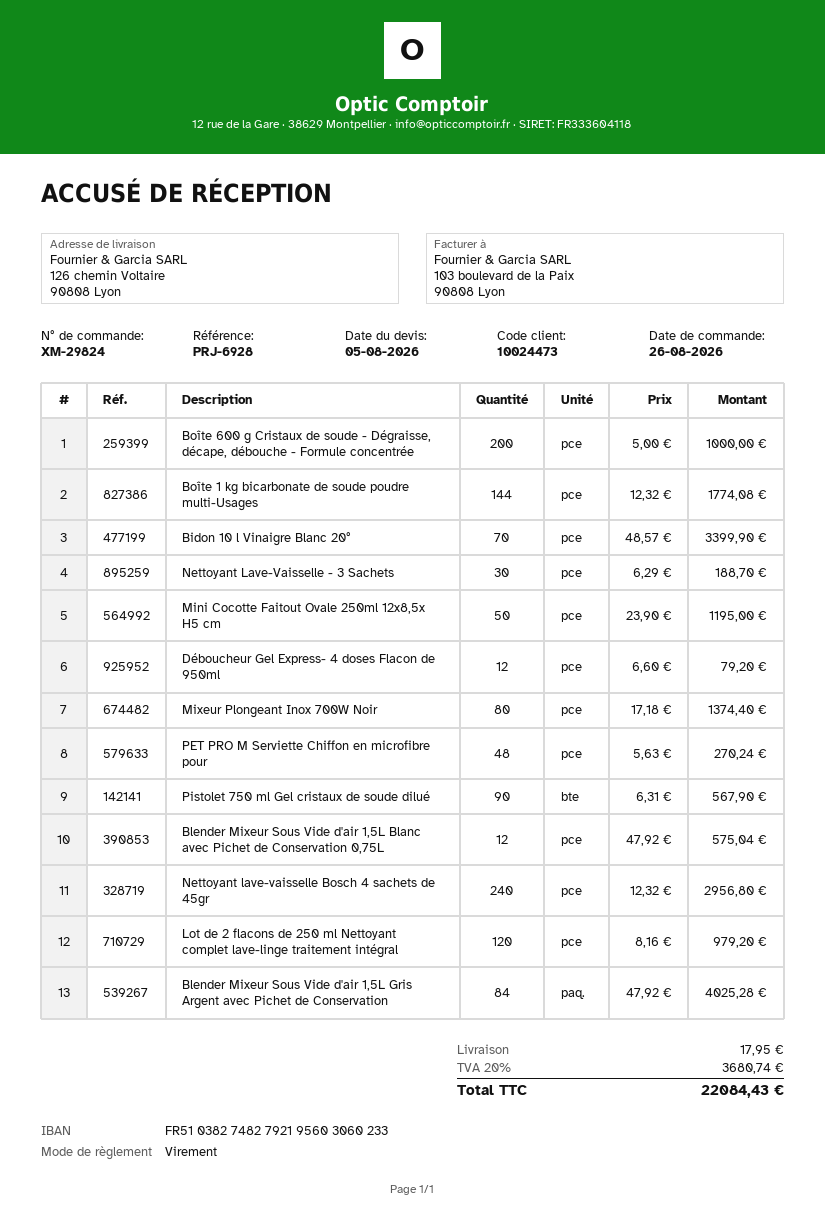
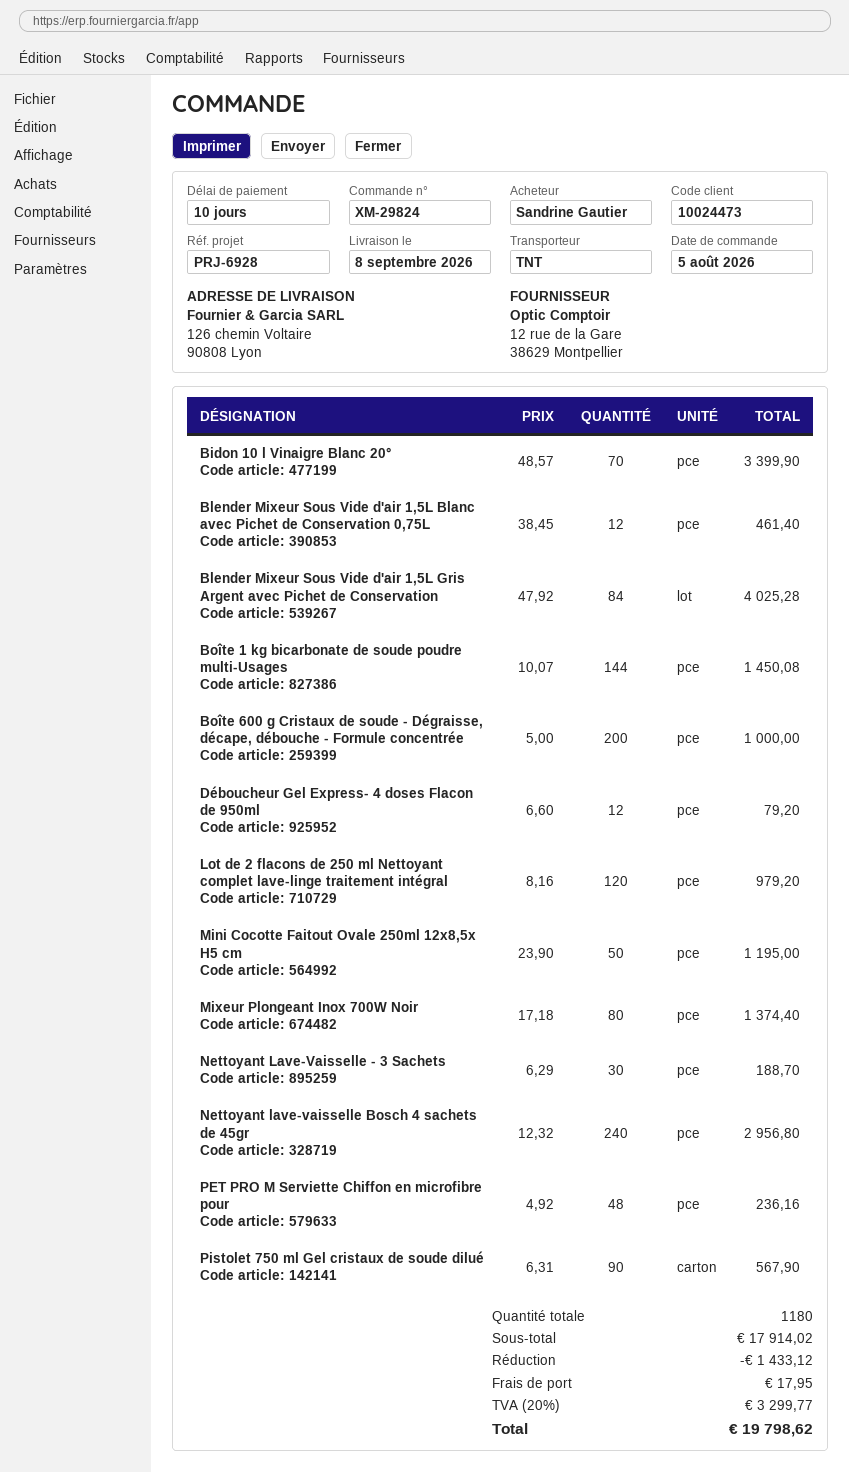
order date: 2026-08-26 -> 2026-08-05
Boîte 1 kg bicarbonate de soude poudre multi-Usages: 144 x 12.32 = 1774.08 -> 144 x 10.07 = 1450.08
PET PRO M Serviette Chiffon en microfibre pour: 48 x 5.63 = 270.24 -> 48 x 4.92 = 236.16
Blender Mixeur Sous Vide d'air 1,5L Blanc avec Pichet de Conservation 0,75L: 12 x 47.92 = 575.04 -> 12 x 38.45 = 461.40
discount: none -> 1433.12
tax: 20% = 3680.74 -> 20% = 3299.77
total: 22084.43 -> 19798.62

